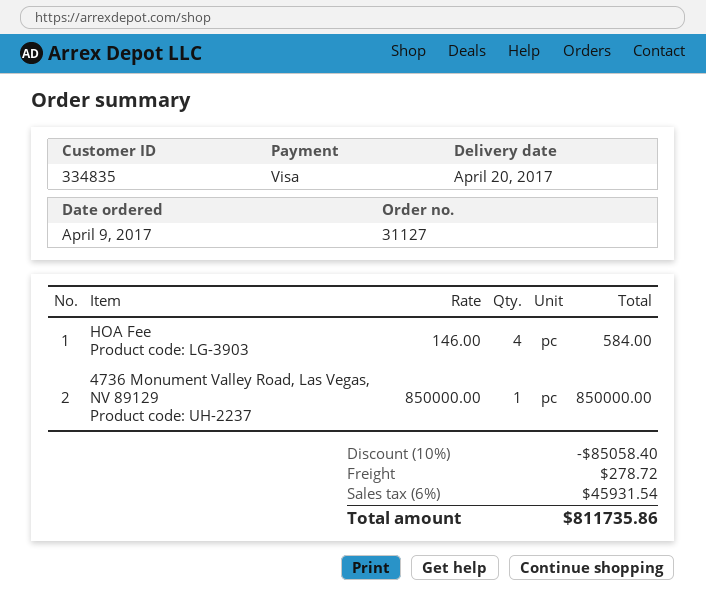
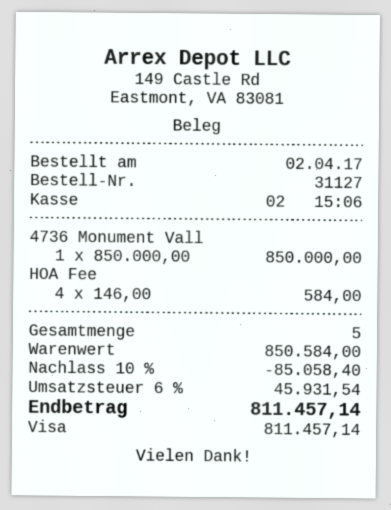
order date: 2017-04-09 -> 2017-04-02
shipping: 278.72 -> none
total: 811735.86 -> 811457.14

